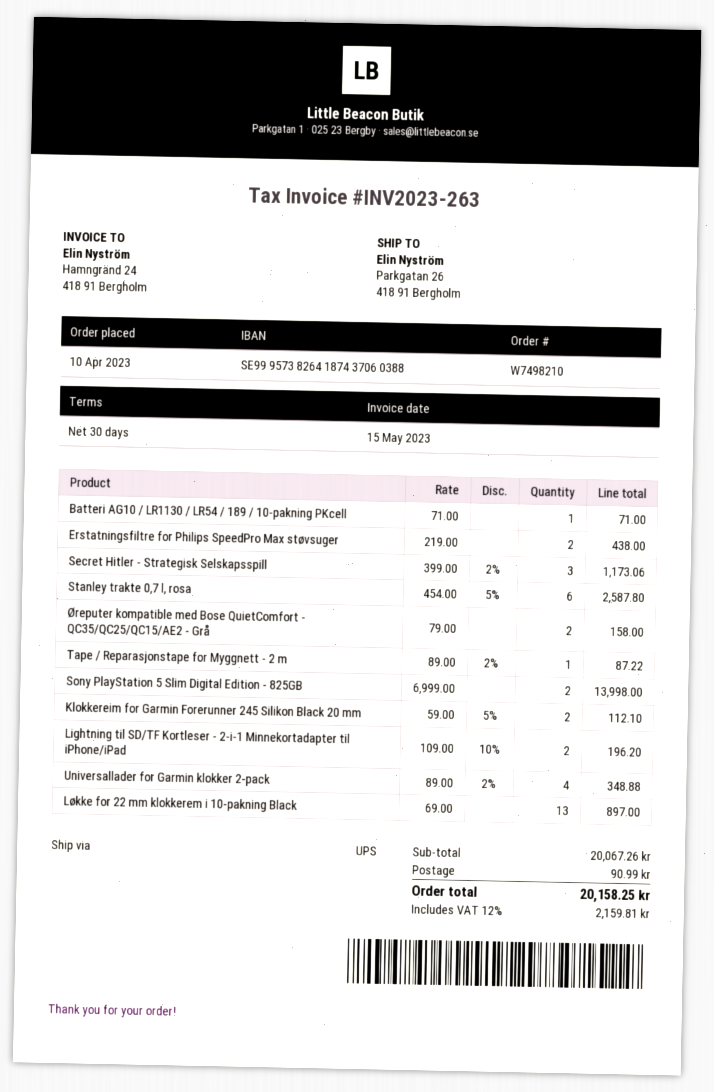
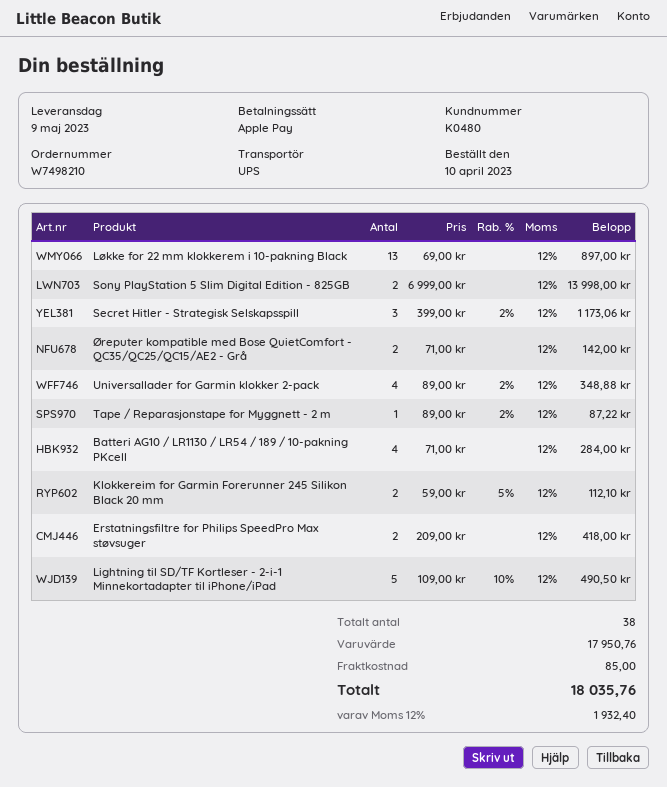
Batteri AG10 / LR1130 / LR54 / 189 / 10-pakning PKcell: 1 x 71.00 = 71.00 -> 4 x 71.00 = 284.00
Erstatningsfiltre for Philips SpeedPro Max støvsuger: 2 x 219.00 = 438.00 -> 2 x 209.00 = 418.00
Stanley trakte 0,7 l, rosa: 6 x 454.00 - 5% = 2587.80 -> none
Øreputer kompatible med Bose QuietComfort - QC35/QC25/QC15/AE2 - Grå: 2 x 79.00 = 158.00 -> 2 x 71.00 = 142.00
Lightning til SD/TF Kortleser - 2-i-1 Minnekortadapter til iPhone/iPad: 2 x 109.00 - 10% = 196.20 -> 5 x 109.00 - 10% = 490.50
subtotal: 20067.26 -> 17950.76
shipping: 90.99 -> 85.00
tax: 12% = 2159.81 -> 12% = 1932.40
total: 20158.25 -> 18035.76

